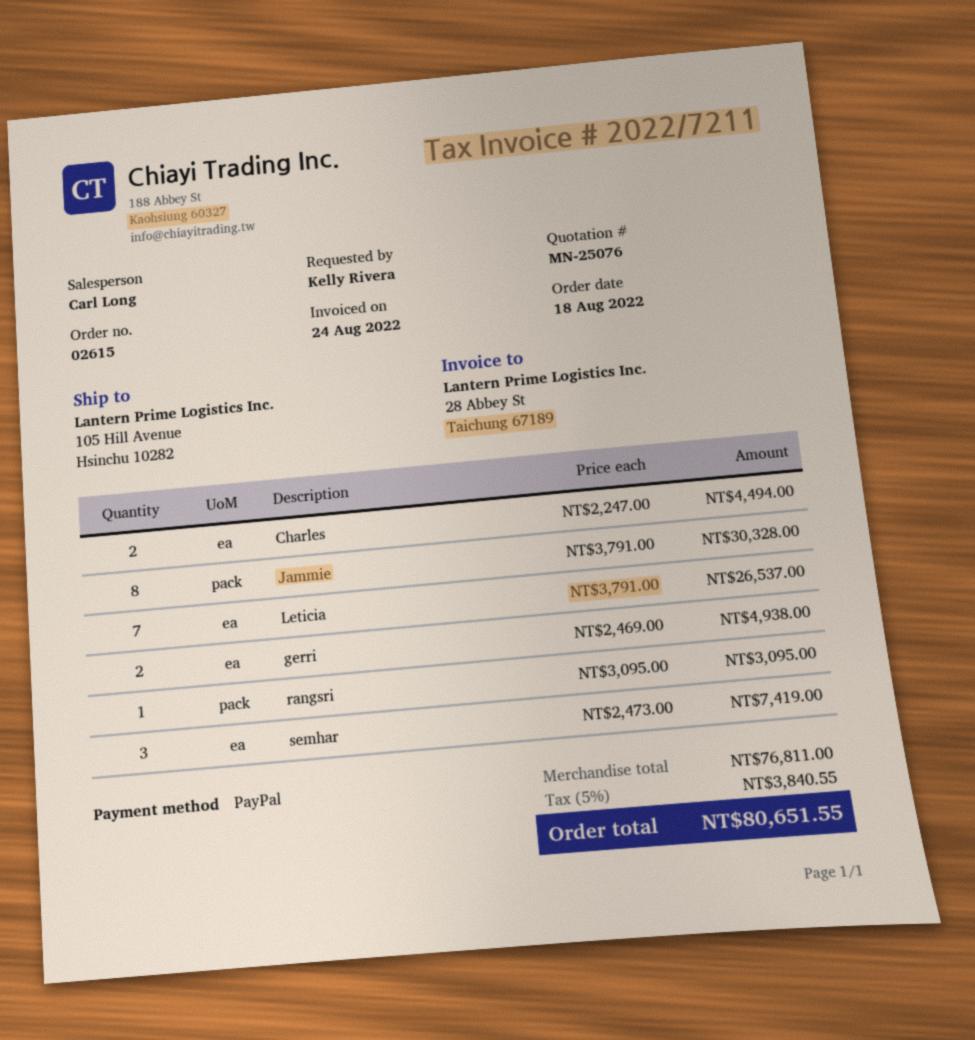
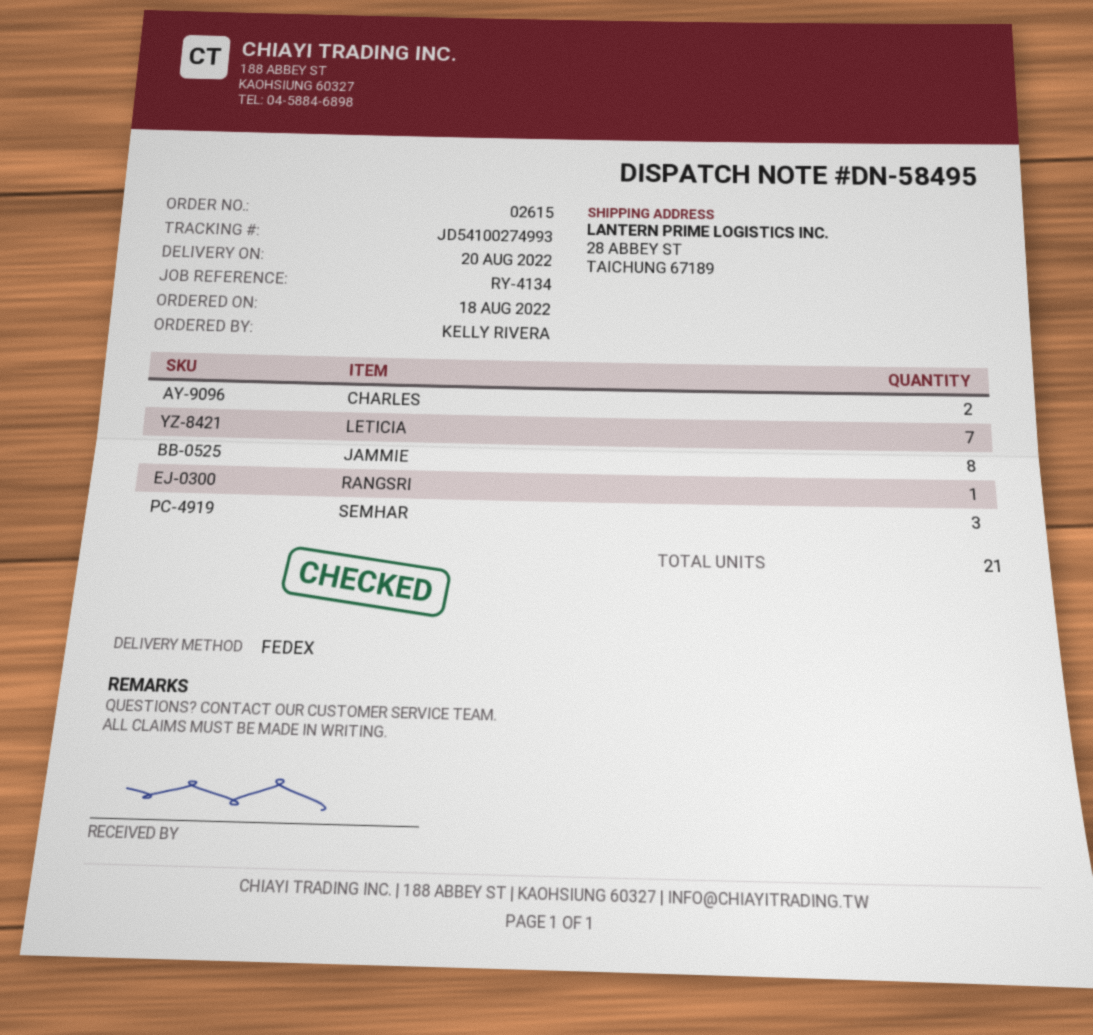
ship to: 105 Hill Avenue, Hsinchu 10282 -> 28 ABBEY ST, TAICHUNG 67189
gerri: 2 -> none

